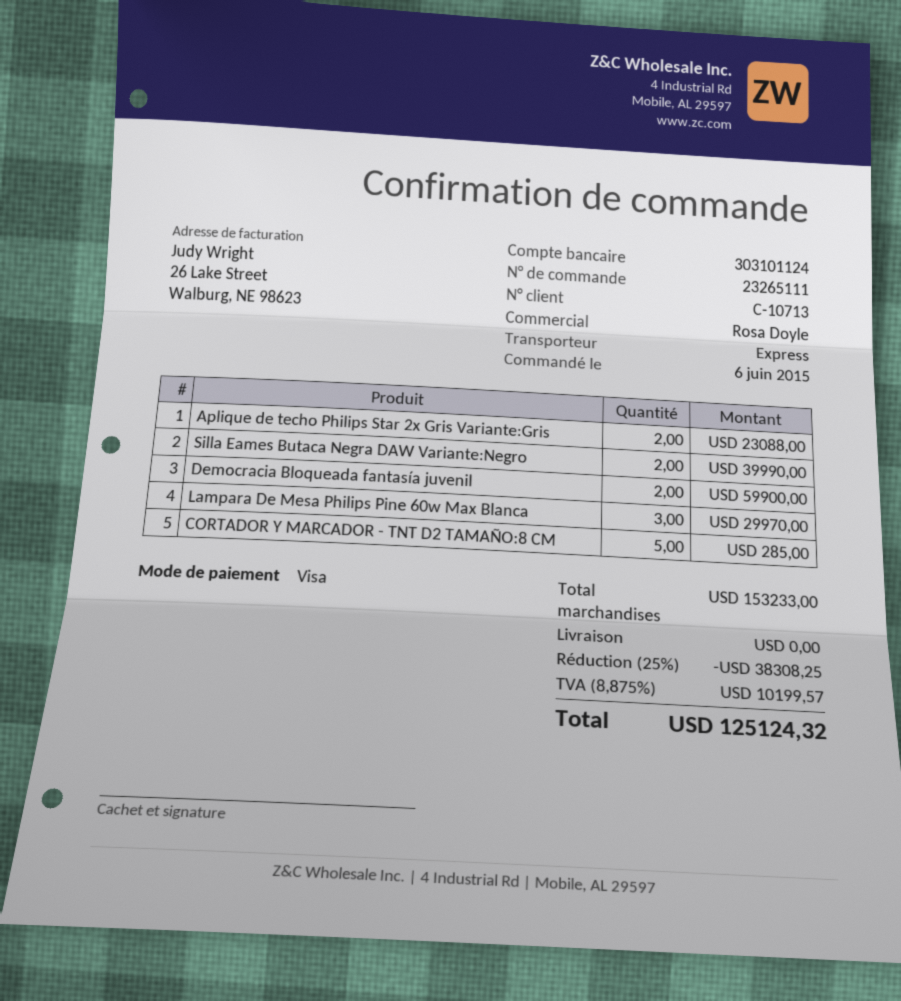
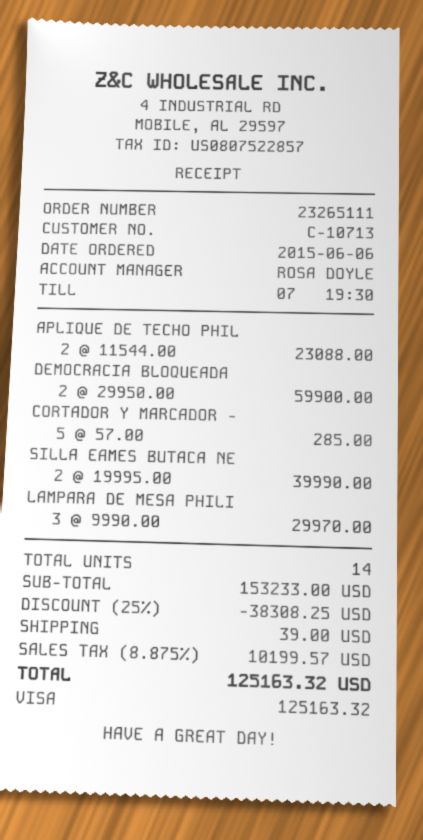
shipping: 0.00 -> 39.00
total: 125124.32 -> 125163.32

